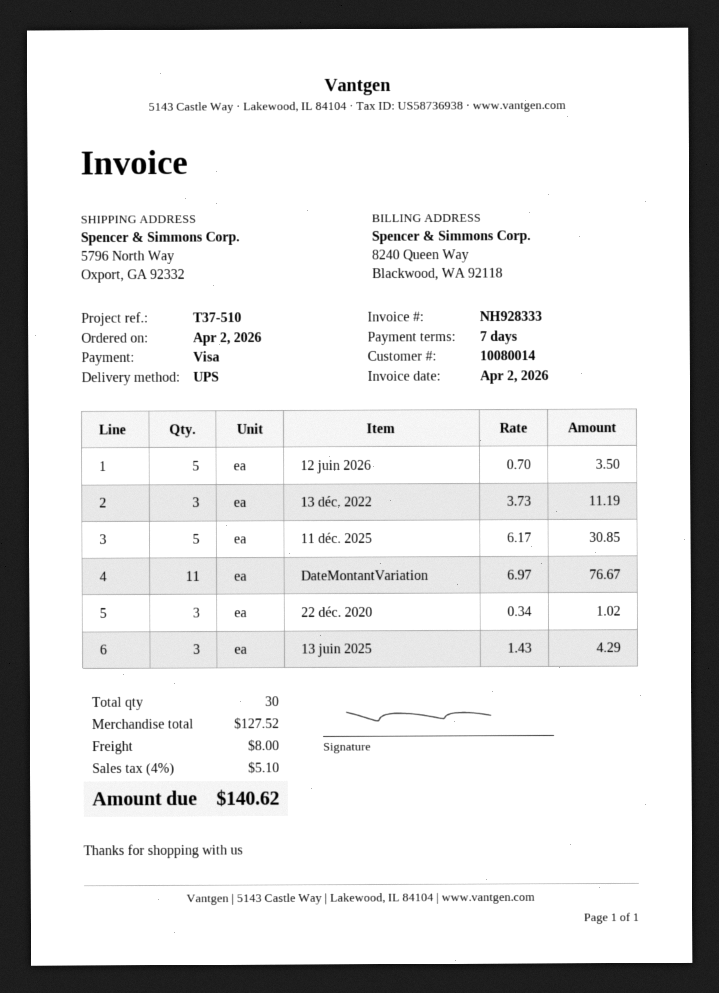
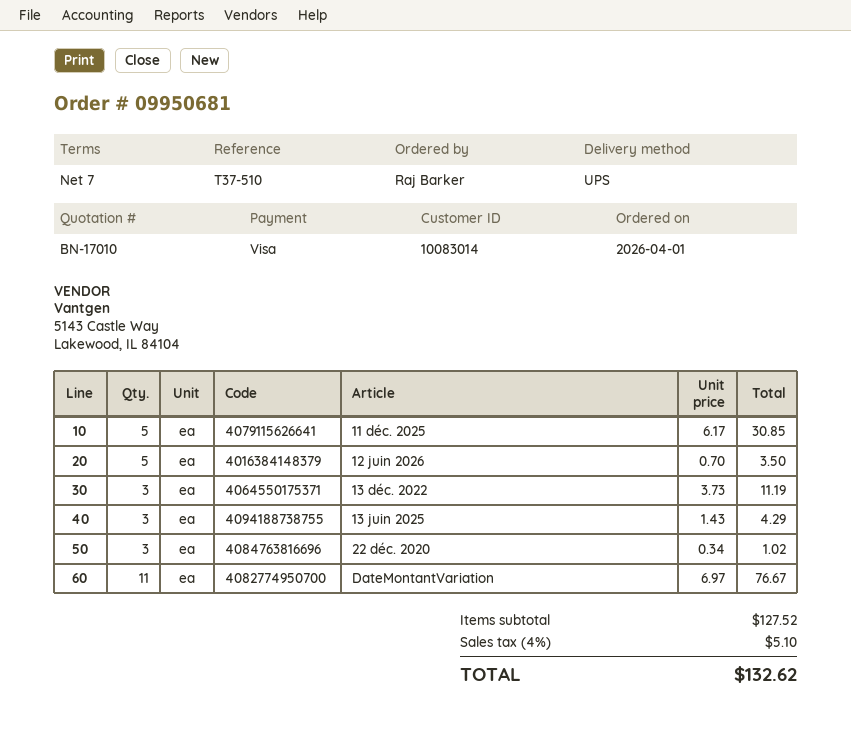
order date: 2026-04-02 -> 2026-04-01
customer number: 10080014 -> 10083014
shipping: 8.00 -> none
total: 140.62 -> 132.62

